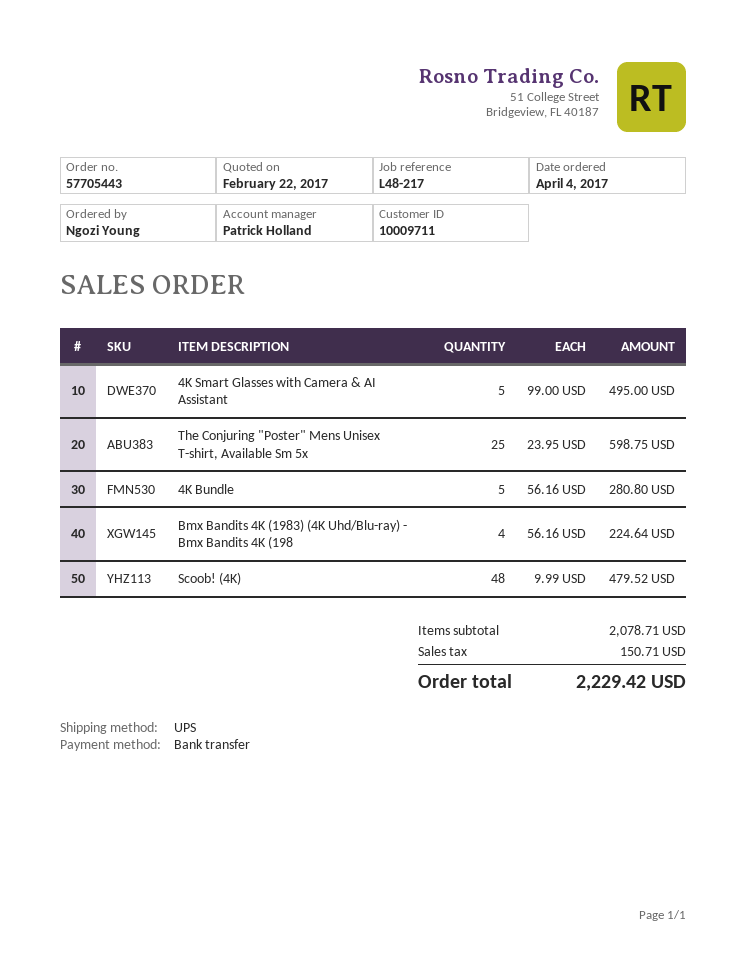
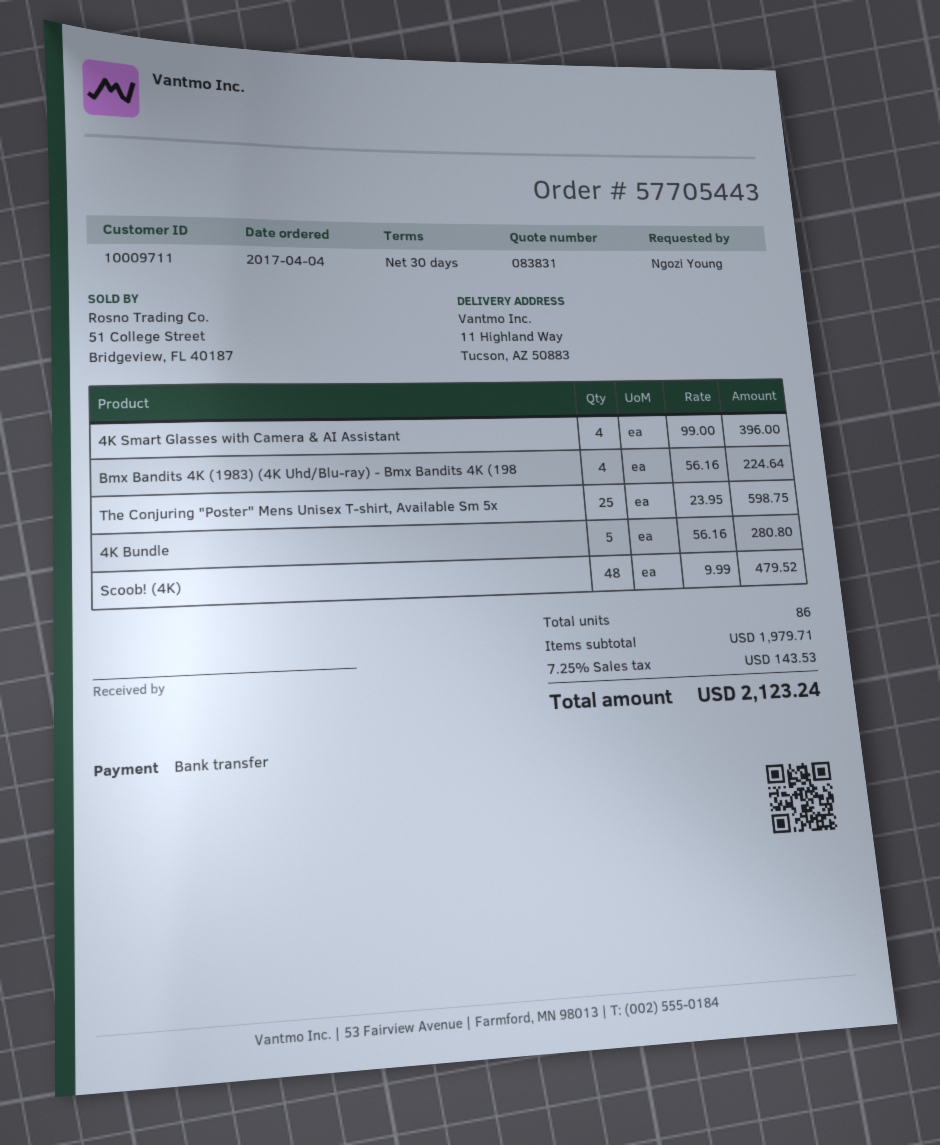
4K Smart Glasses with Camera & AI Assistant: 5 x 99.00 = 495.00 -> 4 x 99.00 = 396.00
subtotal: 2078.71 -> 1979.71
tax: 150.71 -> 143.53
total: 2229.42 -> 2123.24

